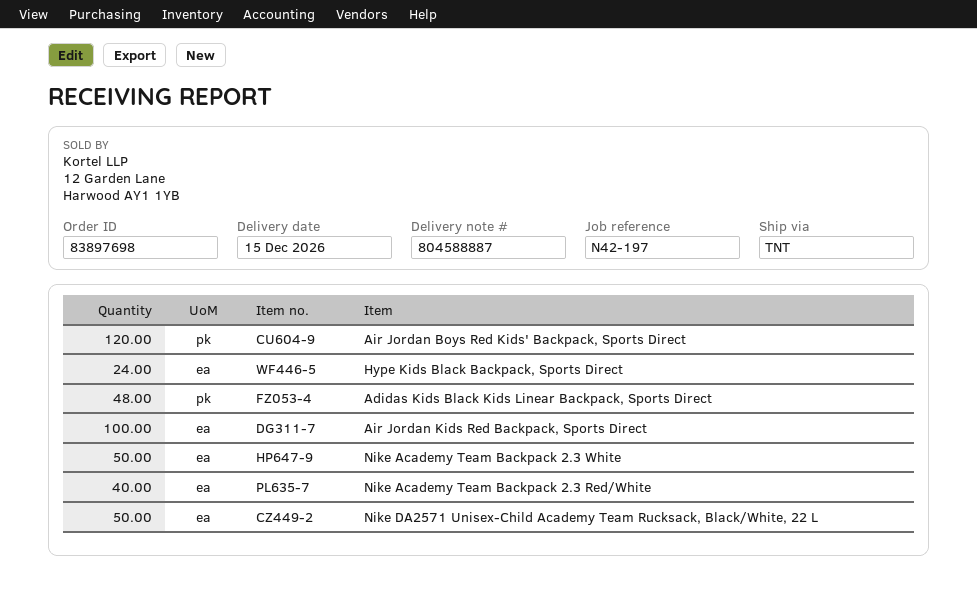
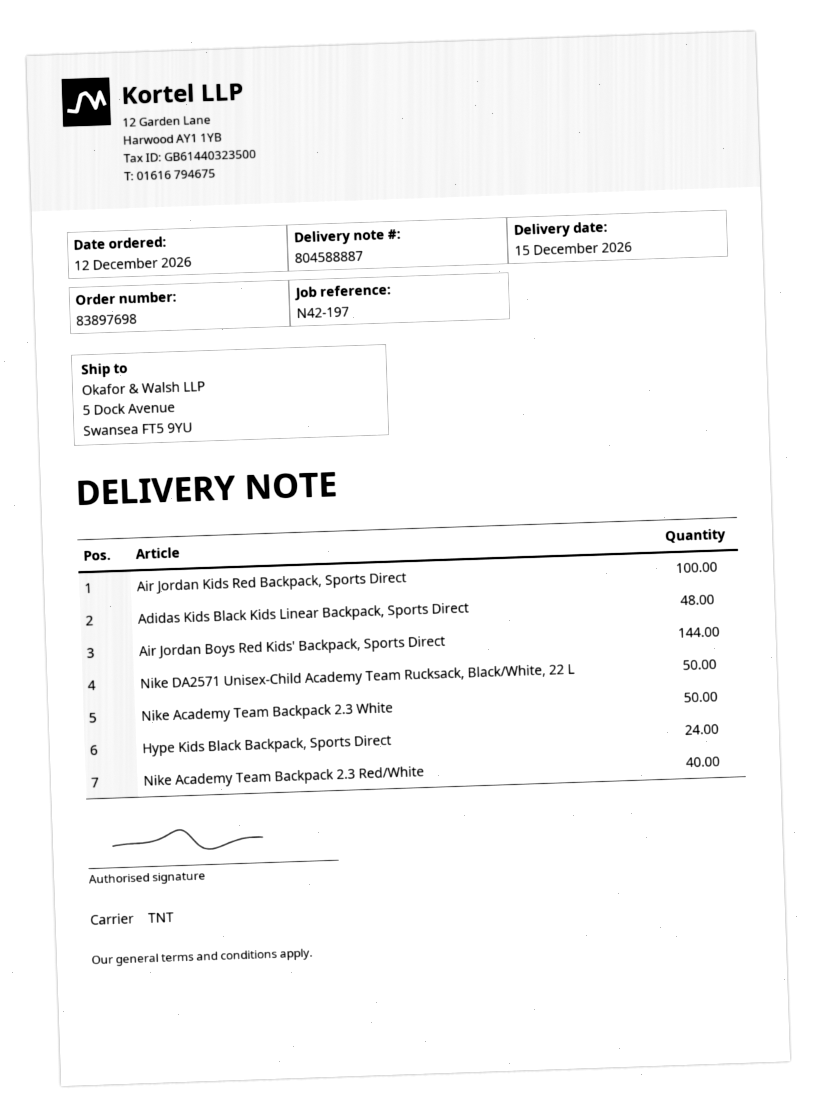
Air Jordan Boys Red Kids' Backpack, Sports Direct: 120 -> 144

